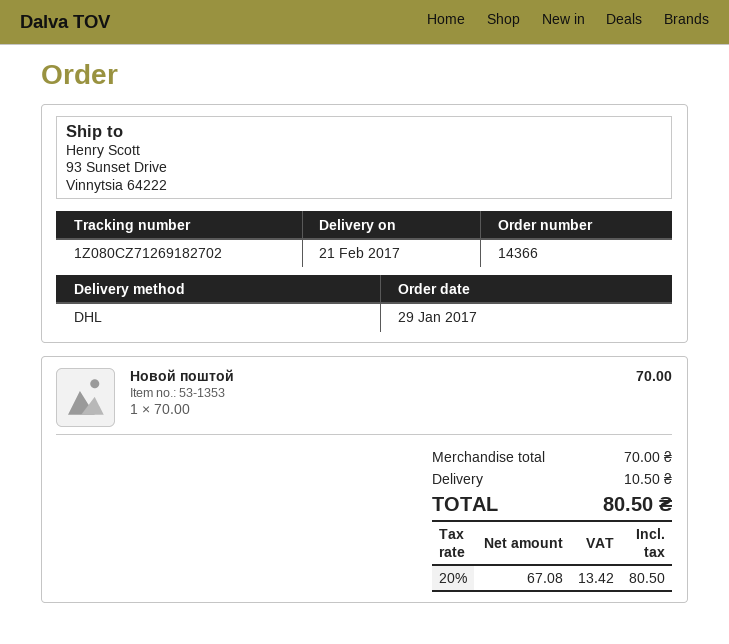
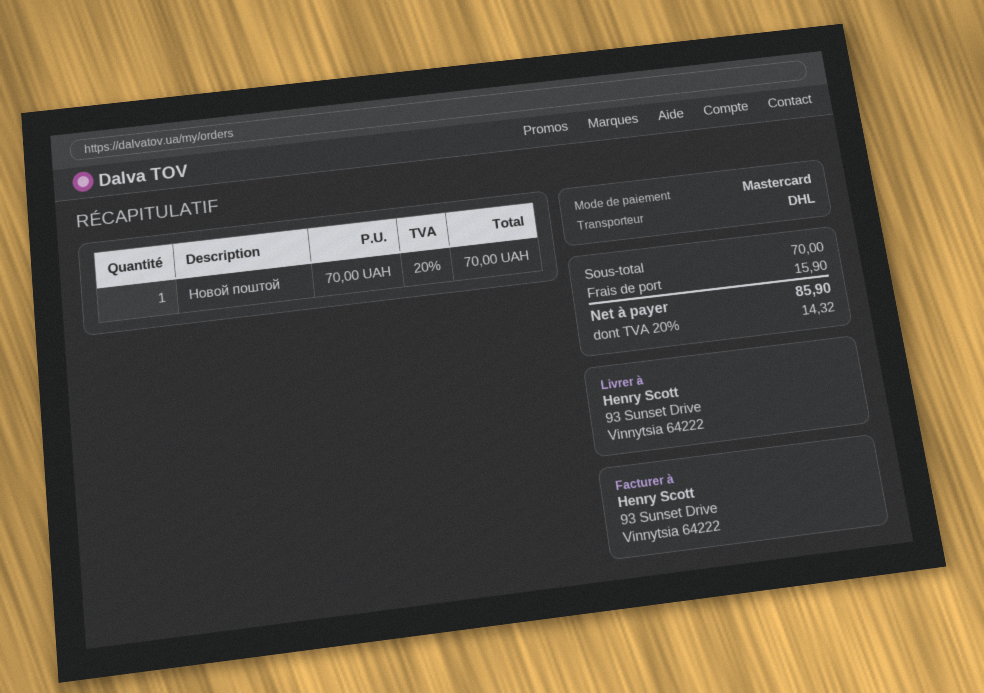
shipping: 10.50 -> 15.90
tax: 20% = 13.42 -> 20% = 14.32
total: 80.50 -> 85.90

